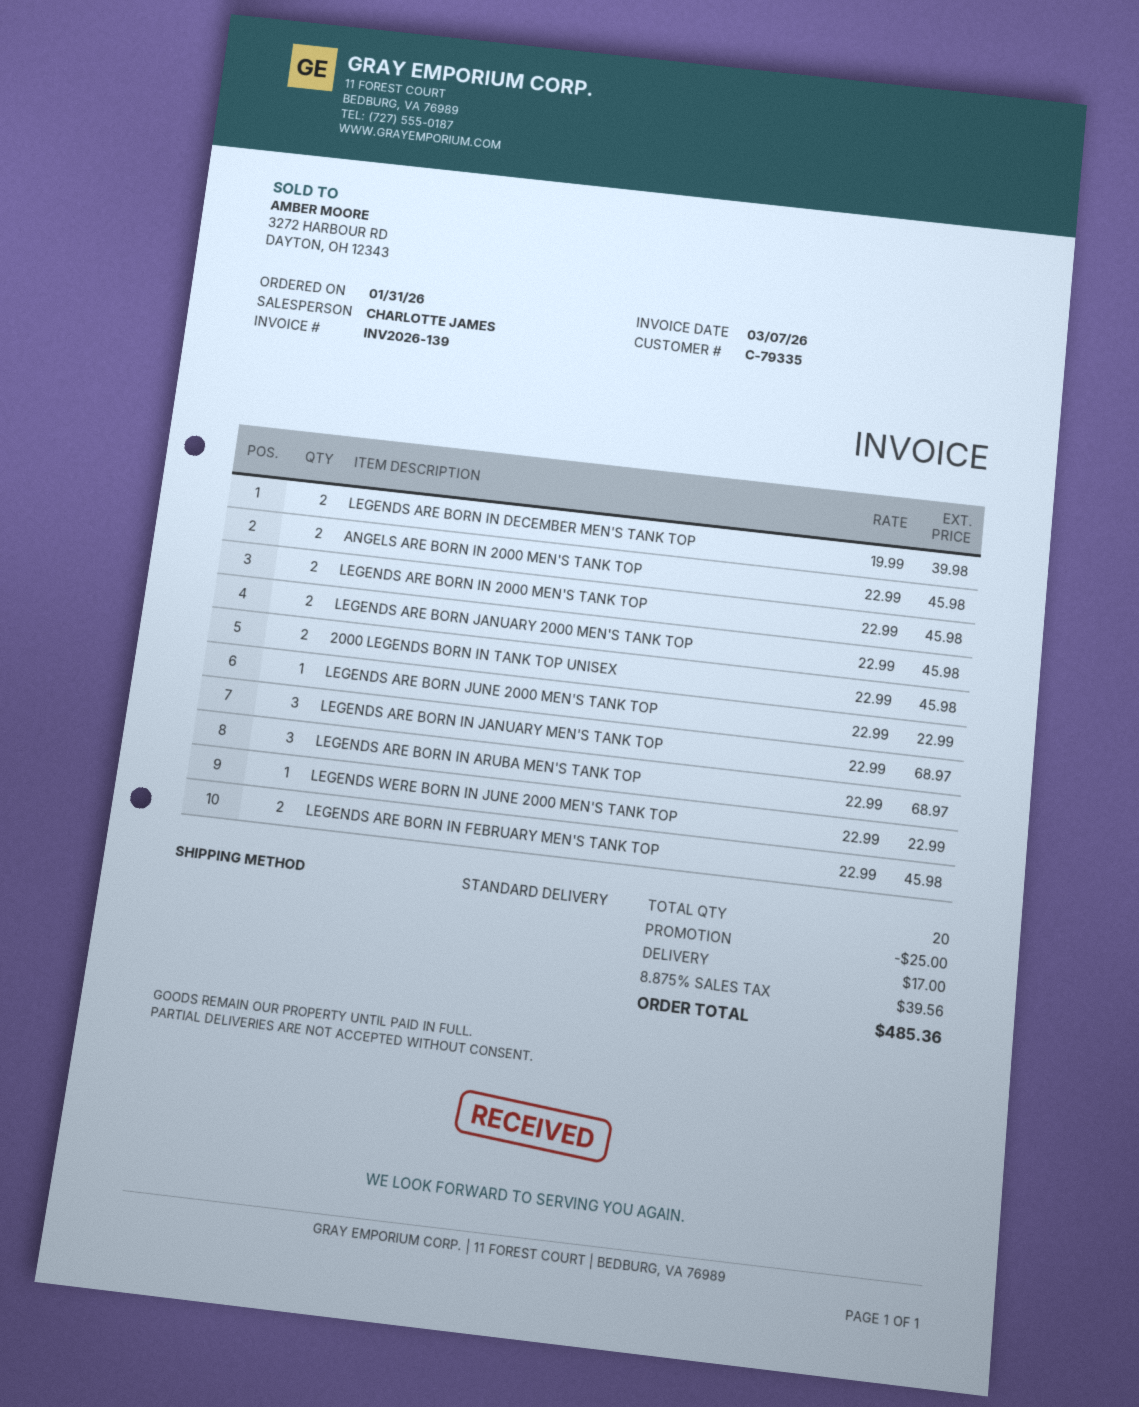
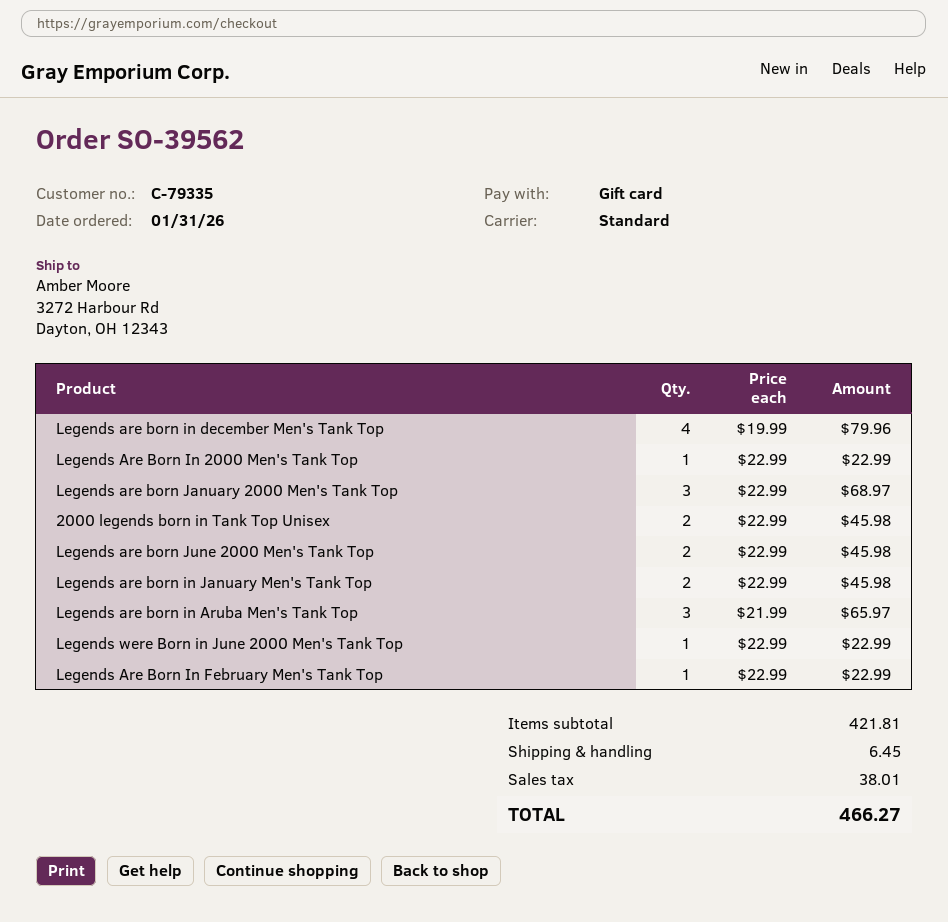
LEGENDS ARE BORN IN DECEMBER MEN'S TANK TOP: 2 x 19.99 = 39.98 -> 4 x 19.99 = 79.96
ANGELS ARE BORN IN 2000 MEN'S TANK TOP: 2 x 22.99 = 45.98 -> none
LEGENDS ARE BORN IN 2000 MEN'S TANK TOP: 2 x 22.99 = 45.98 -> 1 x 22.99 = 22.99
LEGENDS ARE BORN JANUARY 2000 MEN'S TANK TOP: 2 x 22.99 = 45.98 -> 3 x 22.99 = 68.97
LEGENDS ARE BORN JUNE 2000 MEN'S TANK TOP: 1 x 22.99 = 22.99 -> 2 x 22.99 = 45.98
LEGENDS ARE BORN IN JANUARY MEN'S TANK TOP: 3 x 22.99 = 68.97 -> 2 x 22.99 = 45.98
LEGENDS ARE BORN IN ARUBA MEN'S TANK TOP: 3 x 22.99 = 68.97 -> 3 x 21.99 = 65.97
LEGENDS ARE BORN IN FEBRUARY MEN'S TANK TOP: 2 x 22.99 = 45.98 -> 1 x 22.99 = 22.99
discount: 25.00 -> none
shipping: 17.00 -> 6.45
tax: 39.56 -> 38.01
total: 485.36 -> 466.27

